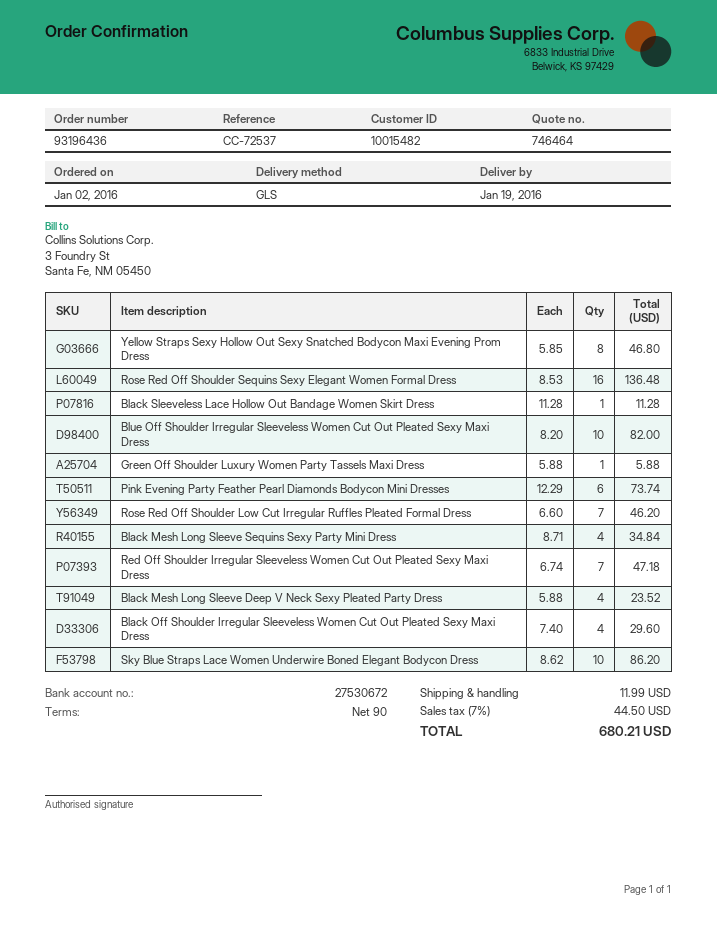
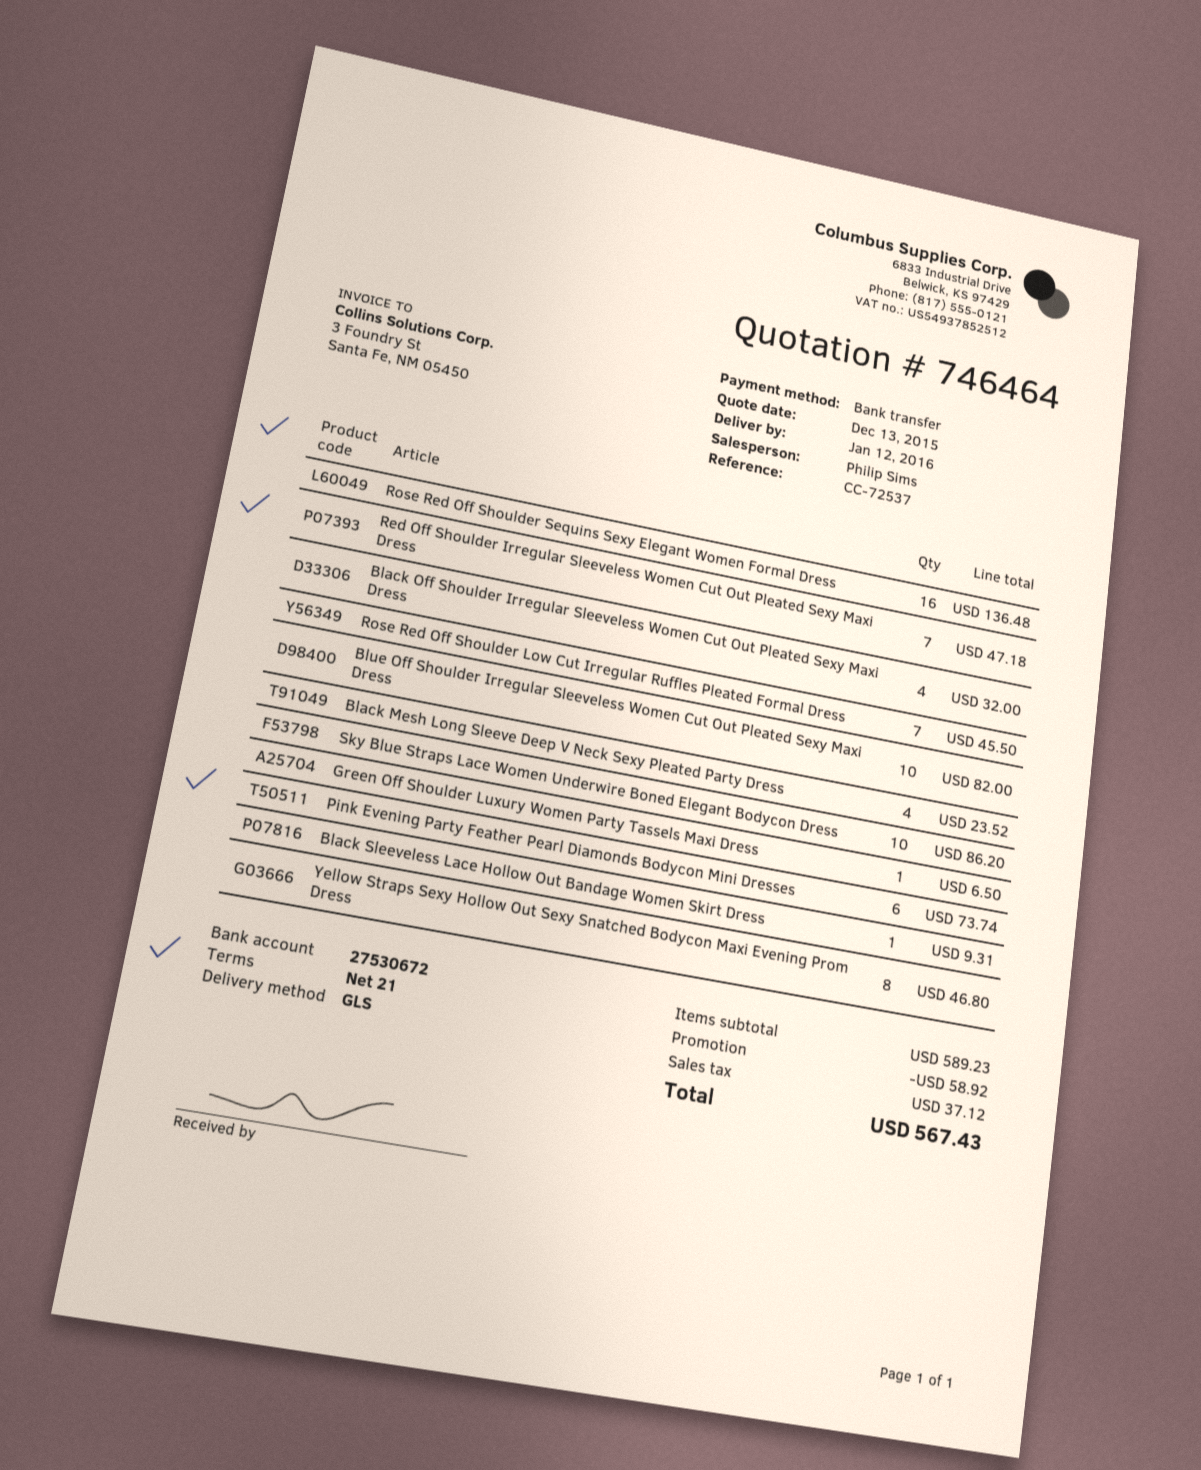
delivery date: 2016-01-19 -> 2016-01-12
payment terms: 90 days -> 21 days
Black Sleeveless Lace Hollow Out Bandage Women Skirt Dress: 1 for 11.28 -> 1 for 9.31
Green Off Shoulder Luxury Women Party Tassels Maxi Dress: 1 for 5.88 -> 1 for 6.50
Rose Red Off Shoulder Low Cut Irregular Ruffles Pleated Formal Dress: 7 for 46.20 -> 7 for 45.50
Black Mesh Long Sleeve Sequins Sexy Party Mini Dress: 4 for 34.84 -> none
Black Off Shoulder Irregular Sleeveless Women Cut Out Pleated Sexy Maxi Dress: 4 for 29.60 -> 4 for 32.00
discount: none -> 58.92
shipping: 11.99 -> none
tax: 44.50 -> 37.12
total: 680.21 -> 567.43

